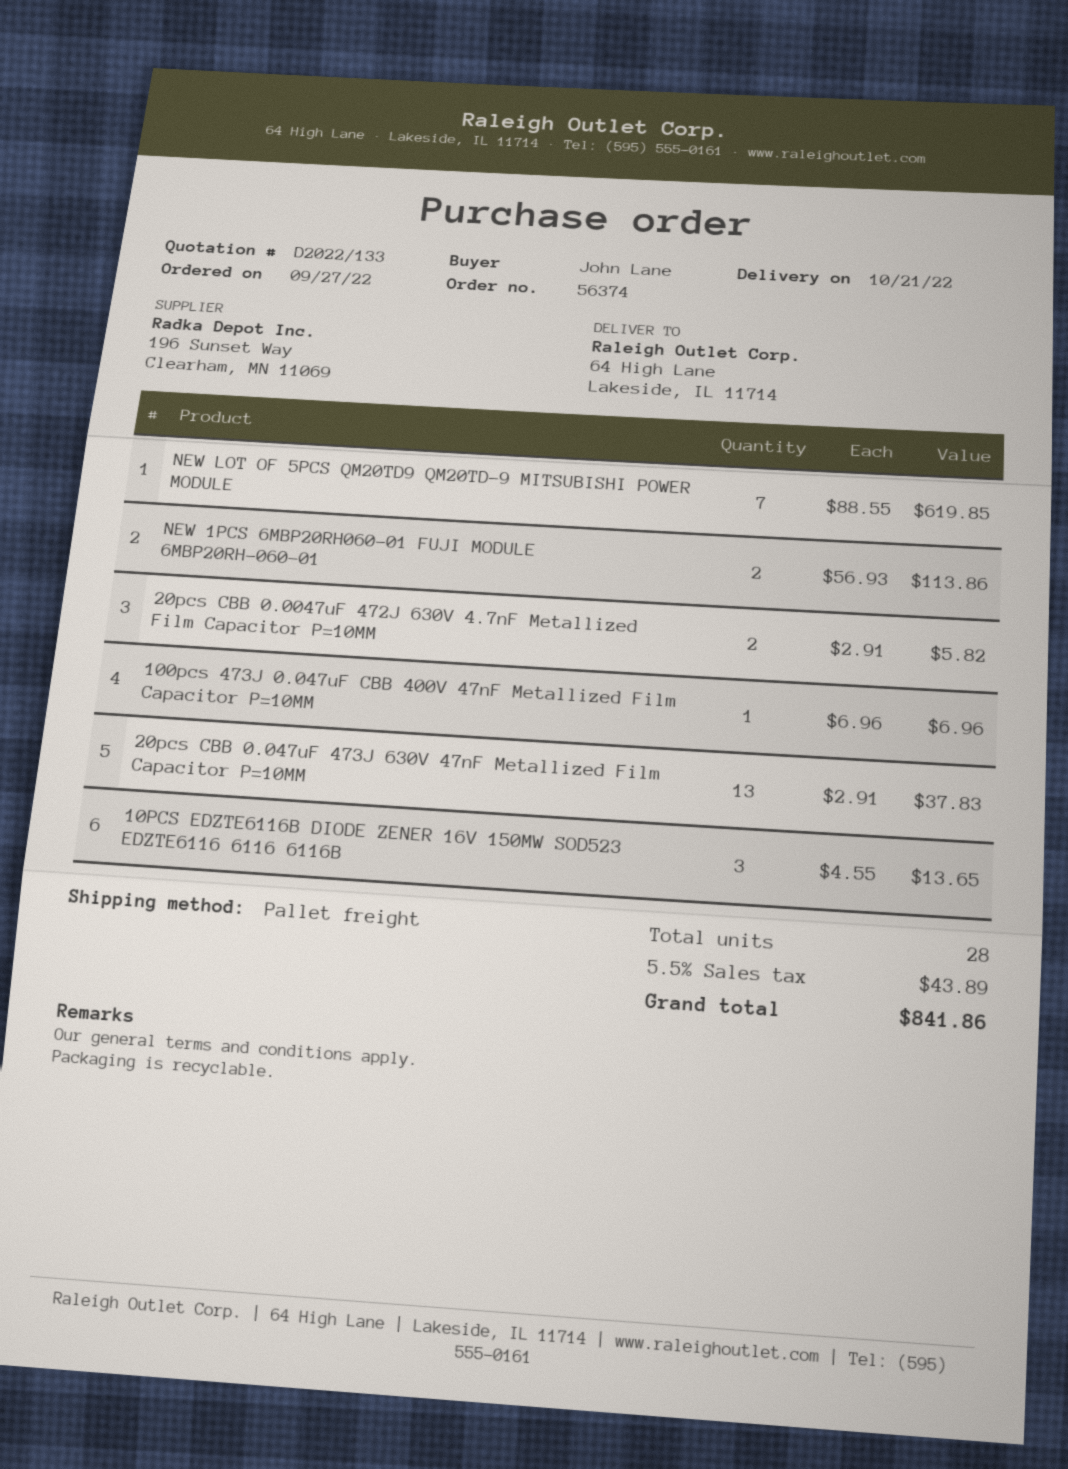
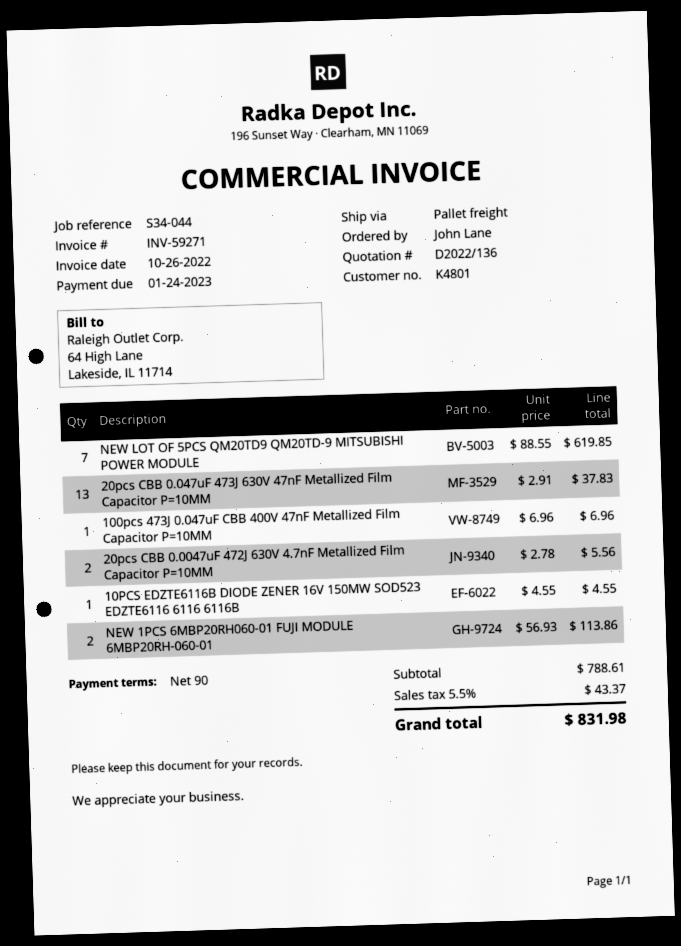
quote number: D2022/133 -> D2022/136
20pcs CBB 0.0047uF 472J 630V 4.7nF Metallized Film Capacitor P=10MM: 2 x 2.91 = 5.82 -> 2 x 2.78 = 5.56
10PCS EDZTE6116B DIODE ZENER 16V 150MW SOD523 EDZTE6116 6116 6116B: 3 x 4.55 = 13.65 -> 1 x 4.55 = 4.55
tax: 5.5% = 43.89 -> 5.5% = 43.37
total: 841.86 -> 831.98

